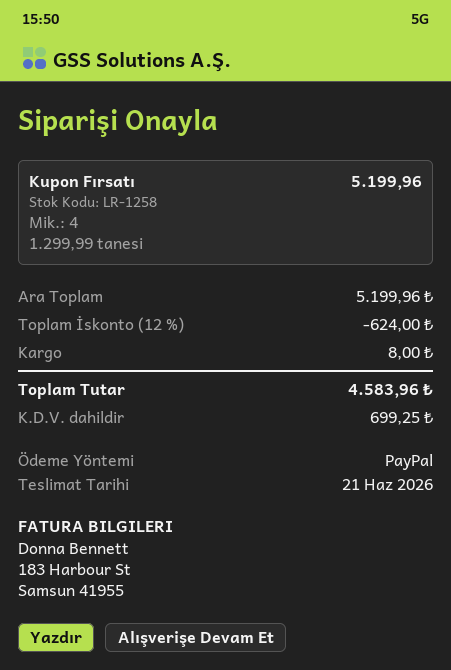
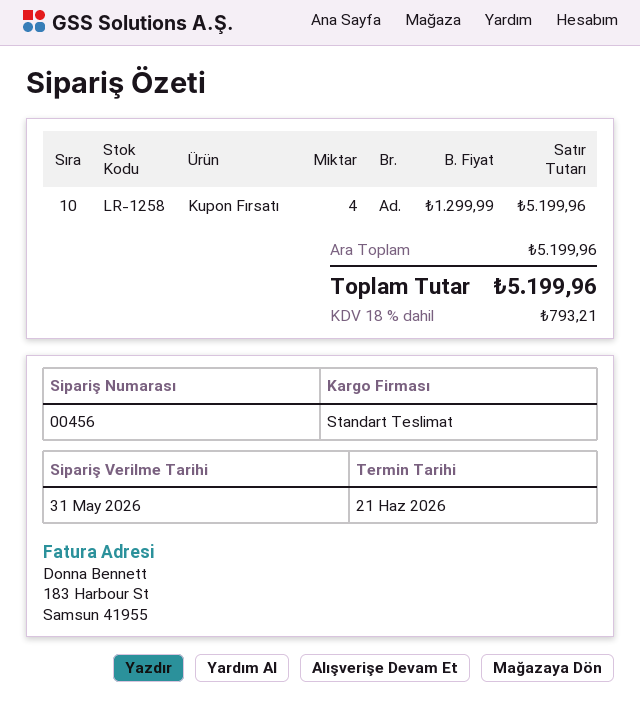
discount: 12% = 624.00 -> none
shipping: 8.00 -> none
tax: 699.25 -> 793.21
total: 4583.96 -> 5199.96

